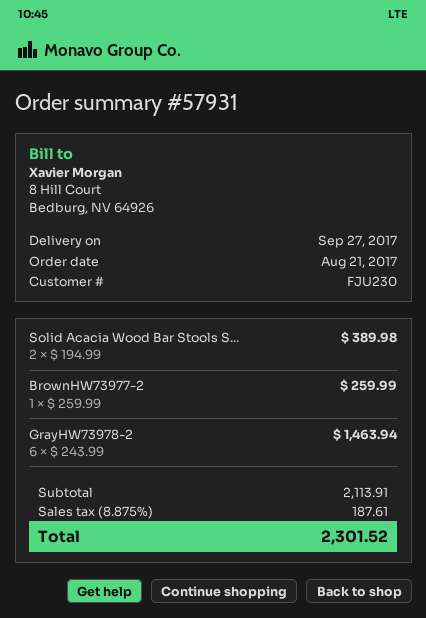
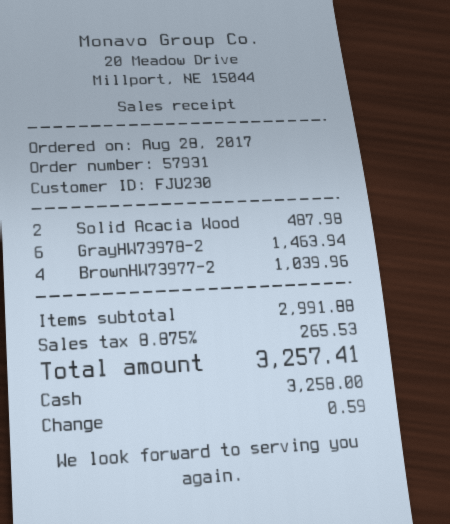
order date: 2017-08-21 -> 2017-08-28
Solid Acacia Wood Bar Stools S...: 2 for 389.98 -> 2 for 487.98
BrownHW73977-2: 1 for 259.99 -> 4 for 1039.96
subtotal: 2113.91 -> 2991.88
tax: 8.875% = 187.61 -> 8.875% = 265.53
total: 2301.52 -> 3257.41

